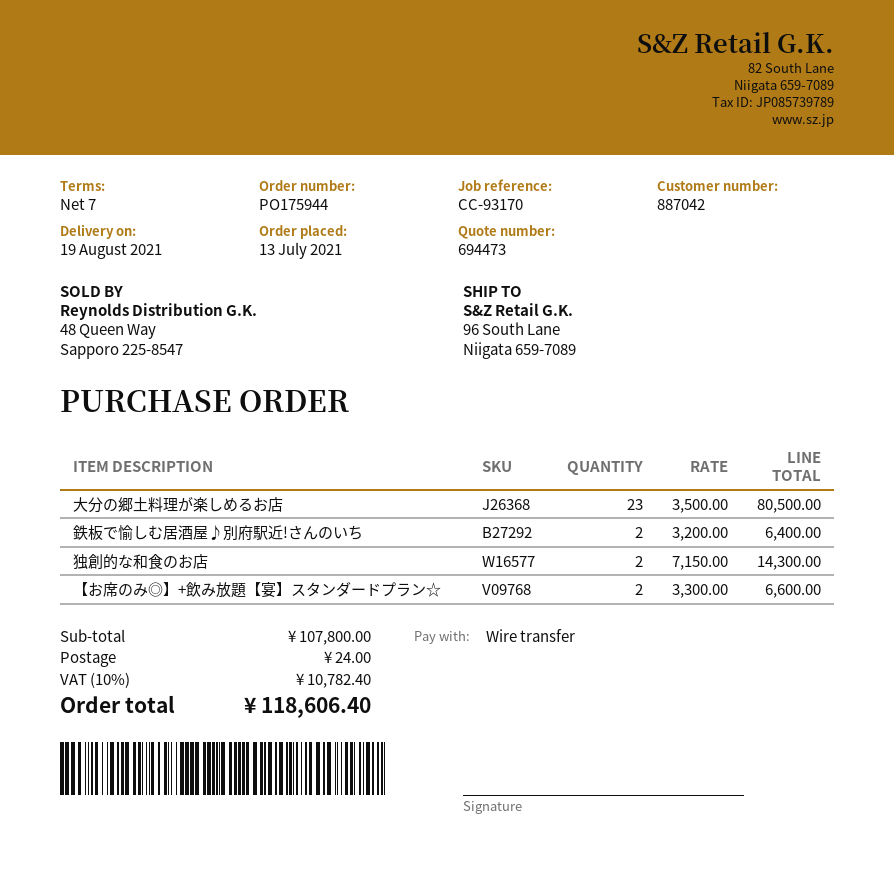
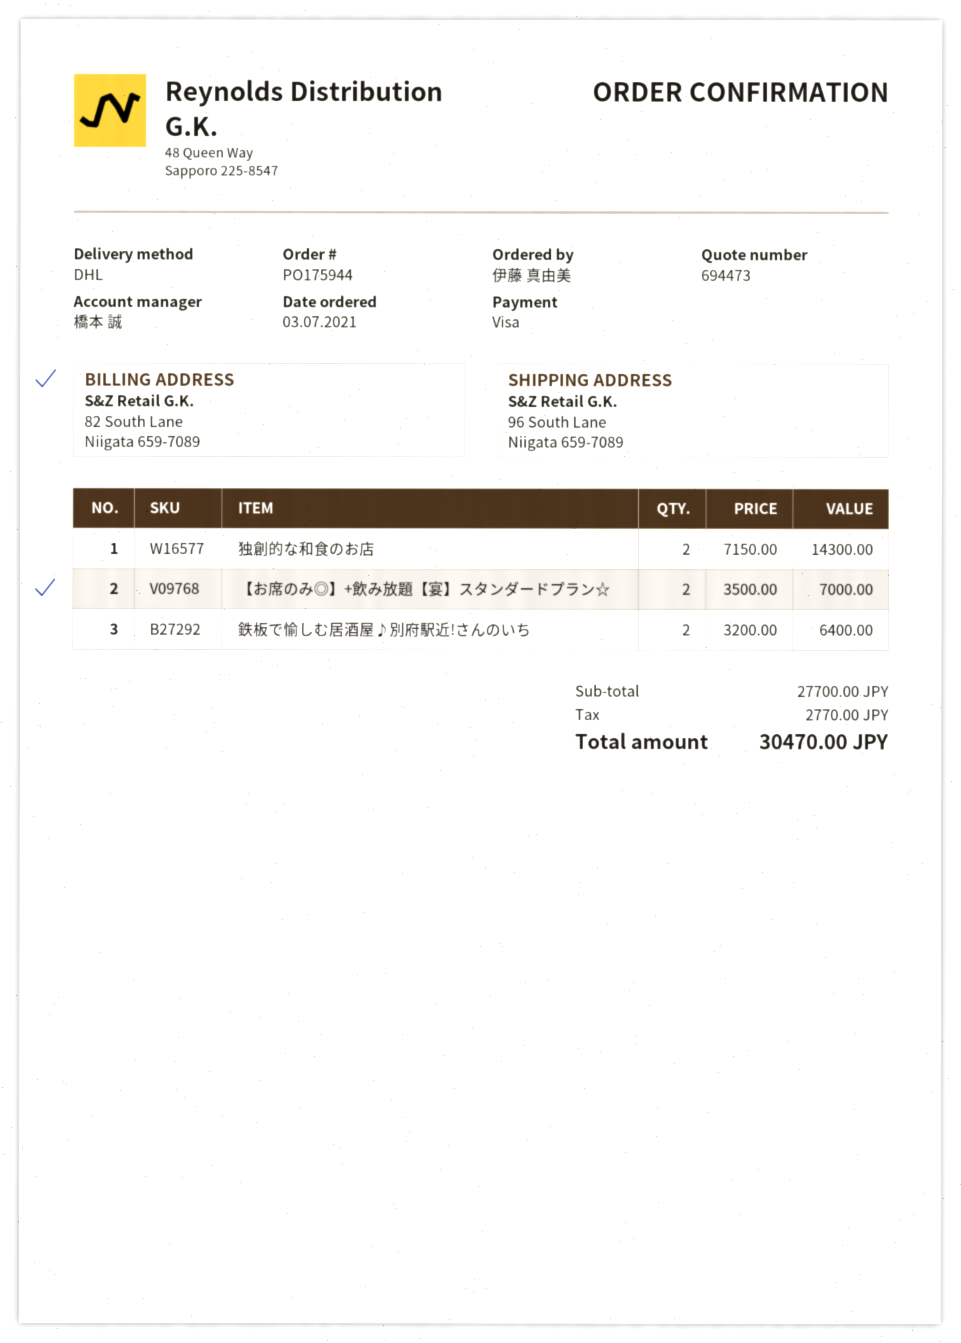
order date: 2021-07-13 -> 2021-07-03
payment method: bank transfer -> Visa
大分の郷土料理が楽しめるお店: 23 x 3500.00 = 80500.00 -> none
【お席のみ◎】+飲み放題【宴】スタンダードプラン☆: 2 x 3300.00 = 6600.00 -> 2 x 3500.00 = 7000.00
subtotal: 107800.00 -> 27700.00
shipping: 24.00 -> none
tax: 10782.40 -> 2770.00
total: 118606.40 -> 30470.00

